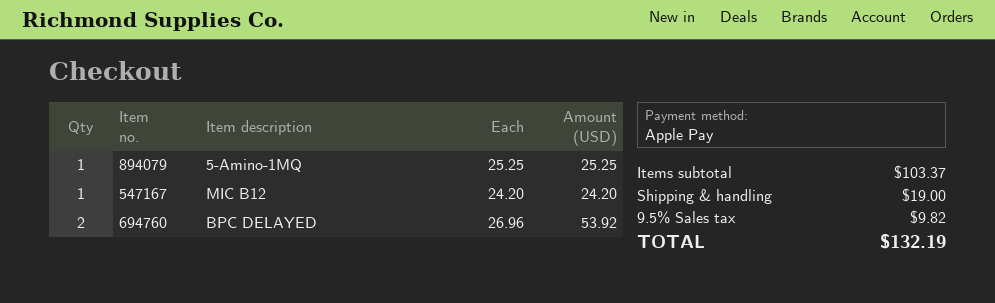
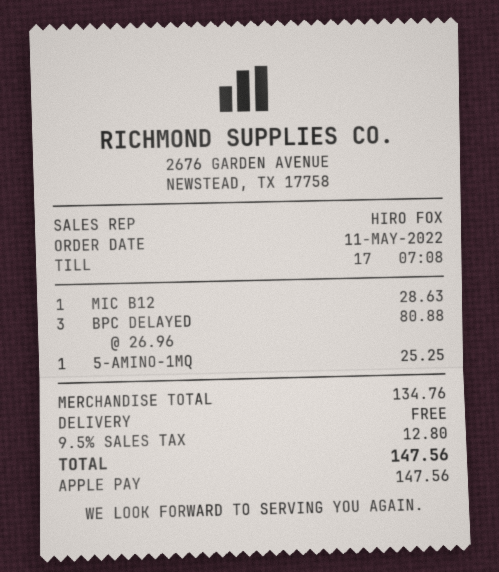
MIC B12: 1 x 24.20 = 24.20 -> 1 x 28.63 = 28.63
BPC DELAYED: 2 x 26.96 = 53.92 -> 3 x 26.96 = 80.88
subtotal: 103.37 -> 134.76
shipping: 19.00 -> 0.00
tax: 9.5% = 9.82 -> 9.5% = 12.80
total: 132.19 -> 147.56

